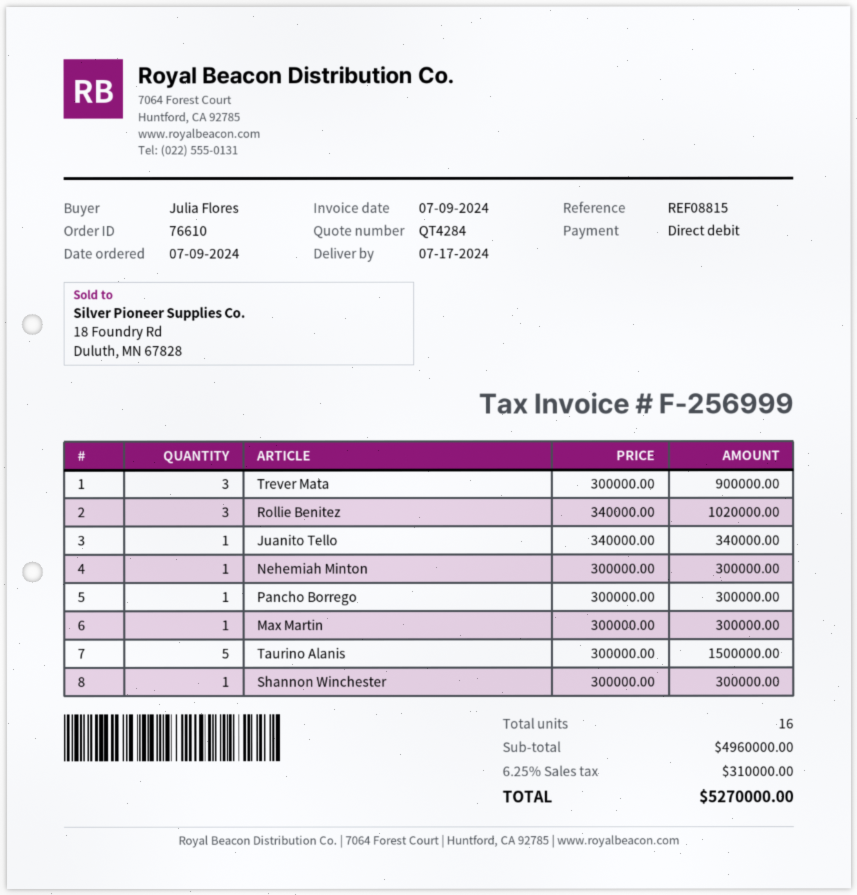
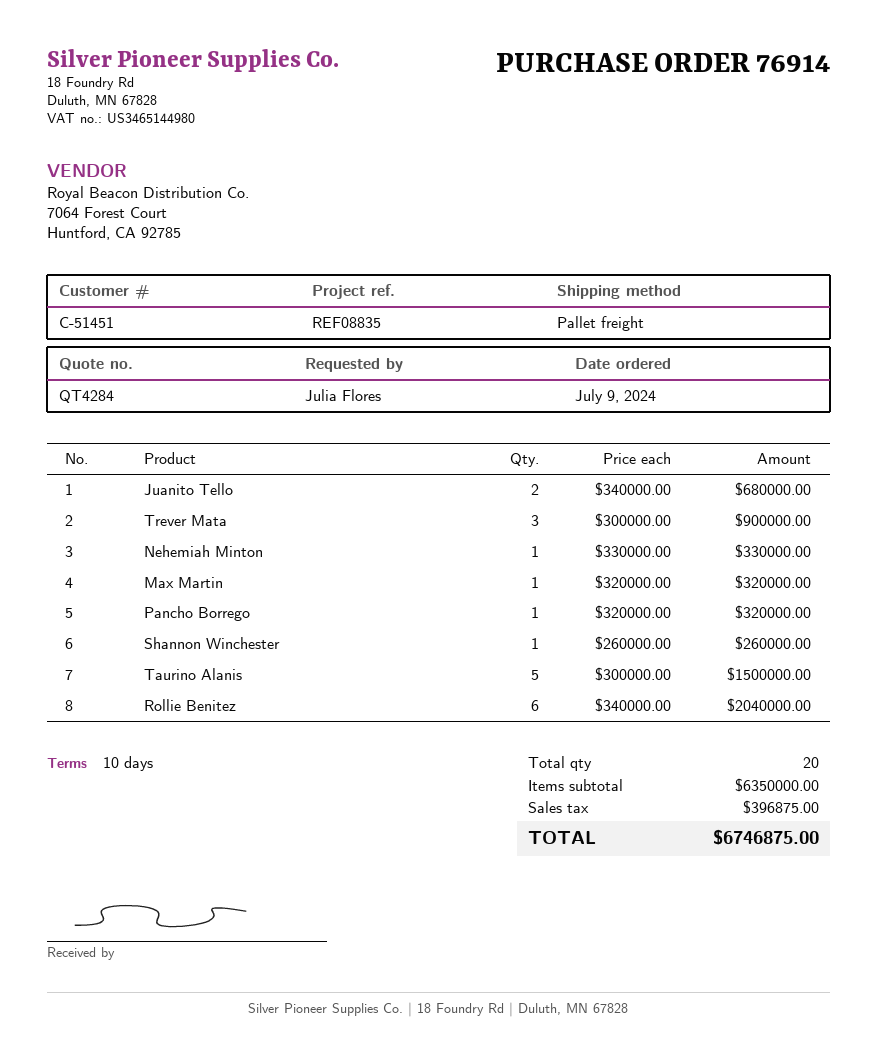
order number: 76610 -> 76914
reference: REF08815 -> REF08835
Rollie Benitez: 3 x 340000.00 = 1020000.00 -> 6 x 340000.00 = 2040000.00
Juanito Tello: 1 x 340000.00 = 340000.00 -> 2 x 340000.00 = 680000.00
Nehemiah Minton: 1 x 300000.00 = 300000.00 -> 1 x 330000.00 = 330000.00
Pancho Borrego: 1 x 300000.00 = 300000.00 -> 1 x 320000.00 = 320000.00
Max Martin: 1 x 300000.00 = 300000.00 -> 1 x 320000.00 = 320000.00
Shannon Winchester: 1 x 300000.00 = 300000.00 -> 1 x 260000.00 = 260000.00
total quantity: 16 -> 20
subtotal: 4960000.00 -> 6350000.00
tax: 310000.00 -> 396875.00
total: 5270000.00 -> 6746875.00

